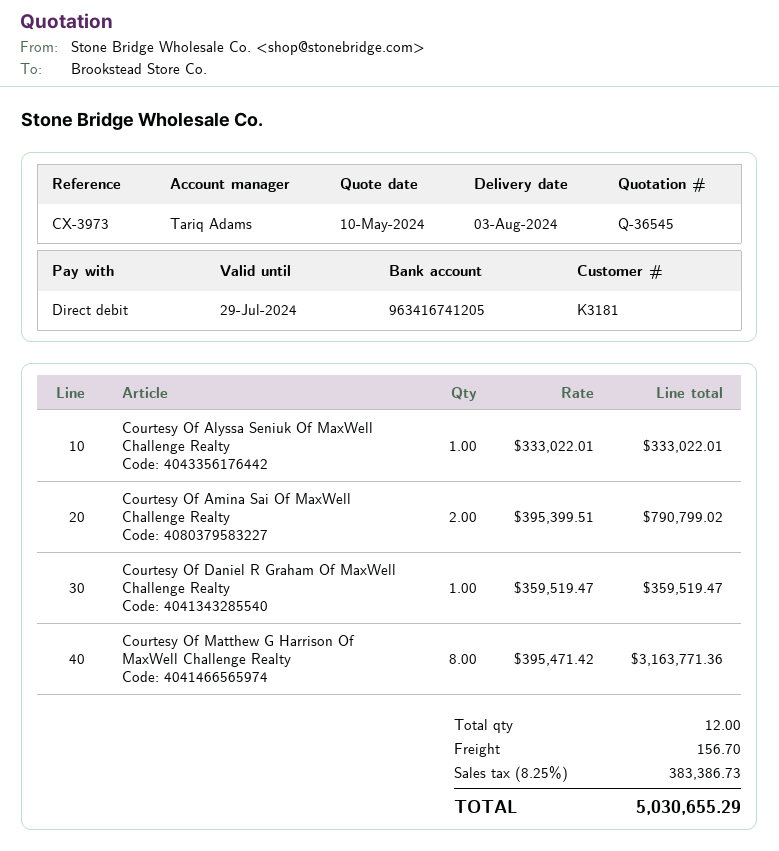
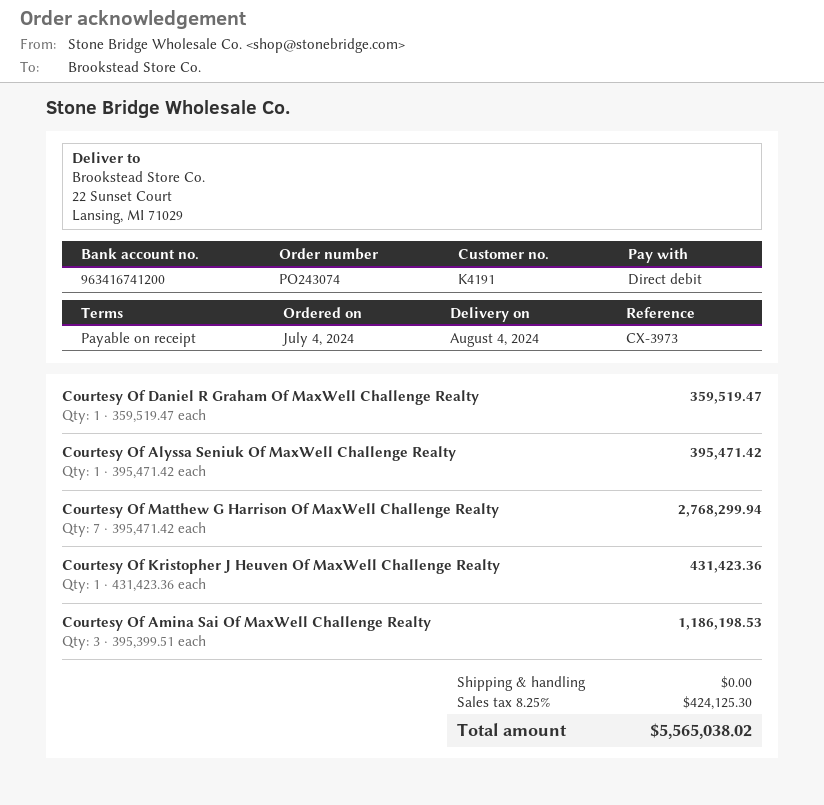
delivery date: 2024-08-03 -> 2024-08-04
customer number: K3181 -> K4191
bank account: 963416741205 -> 963416741200
Courtesy Of Alyssa Seniuk Of MaxWell Challenge Realty: 1 x 333022.01 = 333022.01 -> 1 x 395471.42 = 395471.42
Courtesy Of Amina Sai Of MaxWell Challenge Realty: 2 x 395399.51 = 790799.02 -> 3 x 395399.51 = 1186198.53
Courtesy Of Matthew G Harrison Of MaxWell Challenge Realty: 8 x 395471.42 = 3163771.36 -> 7 x 395471.42 = 2768299.94
Courtesy Of Kristopher J Heuven Of MaxWell Challenge Realty: none -> 1 x 431423.36 = 431423.36
shipping: 156.70 -> 0.00
tax: 8.25% = 383386.73 -> 8.25% = 424125.30
total: 5030655.29 -> 5565038.02

